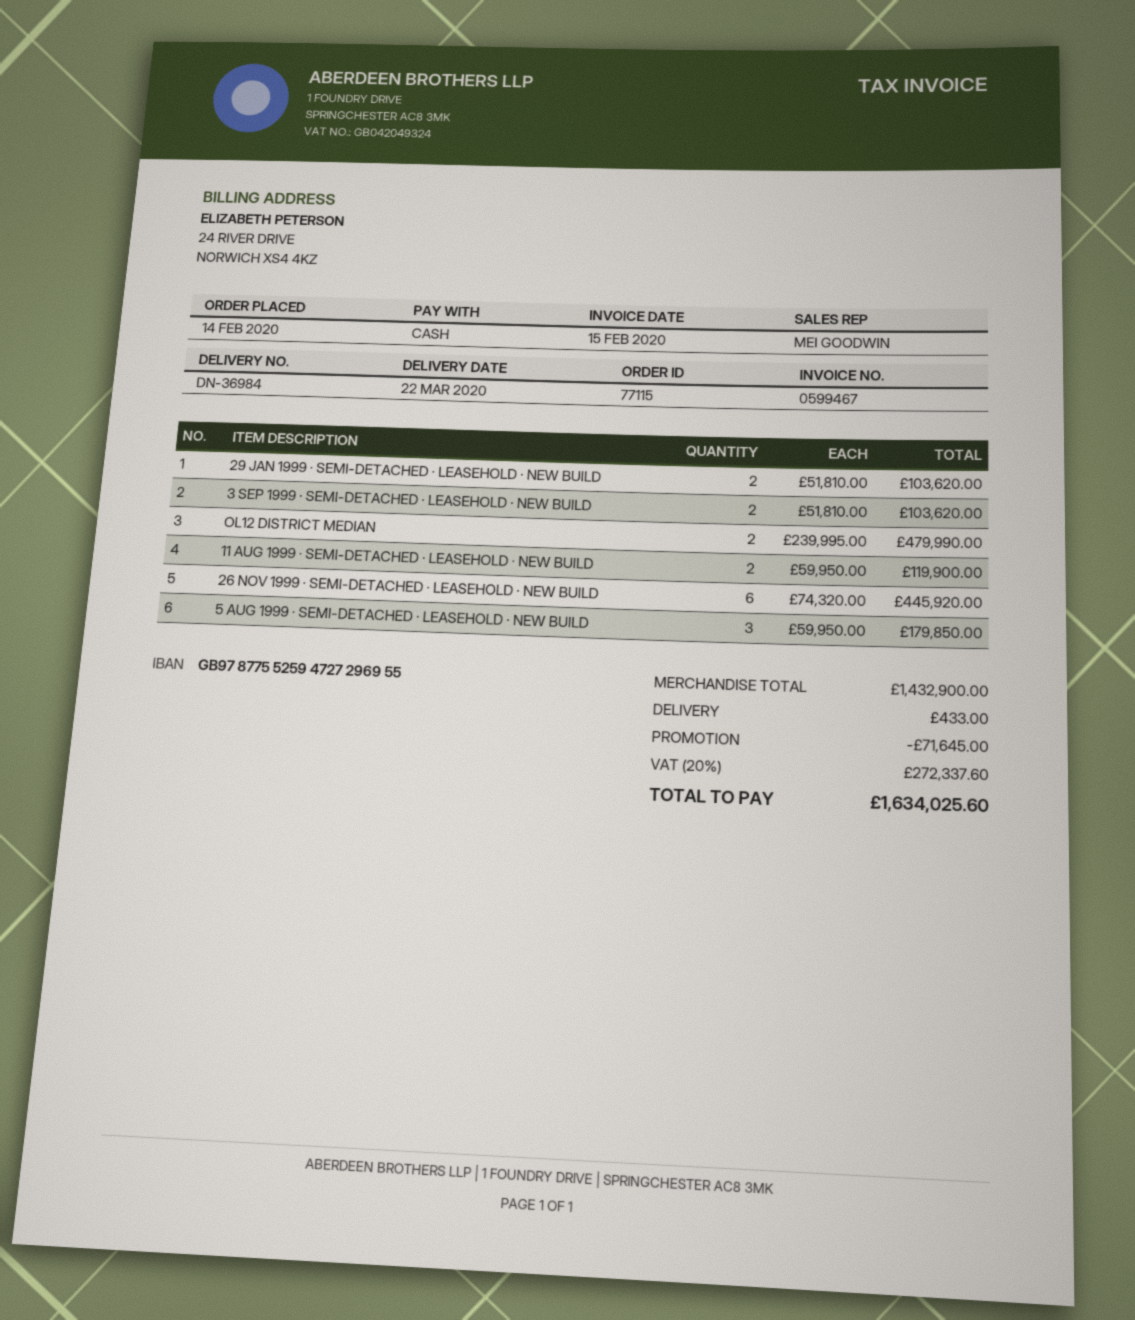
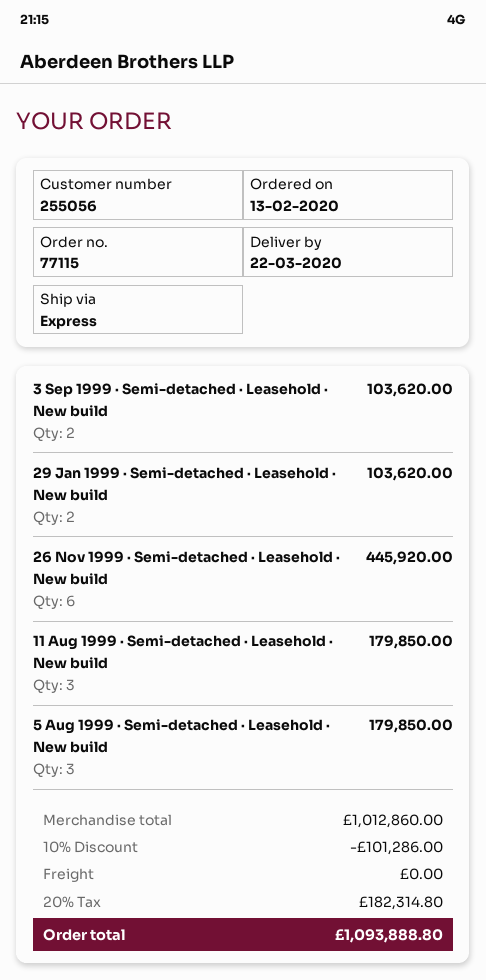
order date: 2020-02-14 -> 2020-02-13
OL12 DISTRICT MEDIAN: 2 for 479990.00 -> none
11 AUG 1999 · SEMI-DETACHED · LEASEHOLD · NEW BUILD: 2 for 119900.00 -> 3 for 179850.00
subtotal: 1432900.00 -> 1012860.00
discount: 71645.00 -> 101286.00
shipping: 433.00 -> 0.00
tax: 20% = 272337.60 -> 20% = 182314.80
total: 1634025.60 -> 1093888.80

